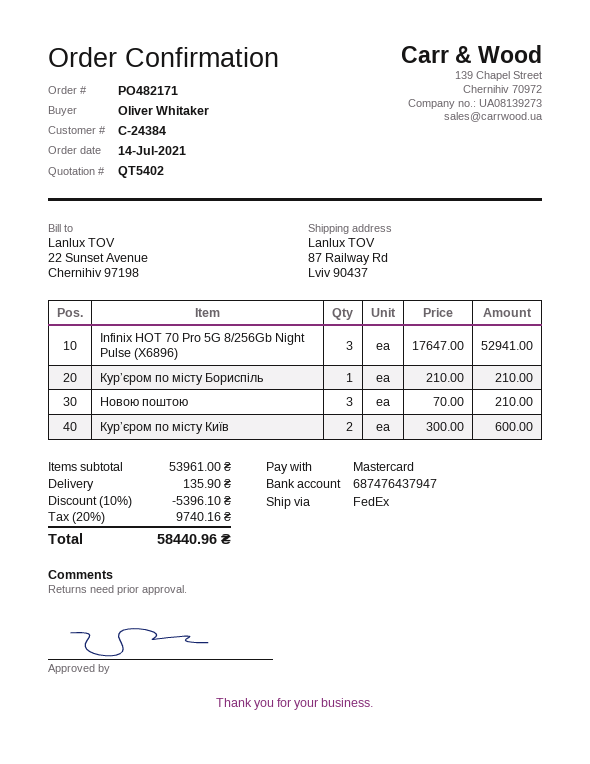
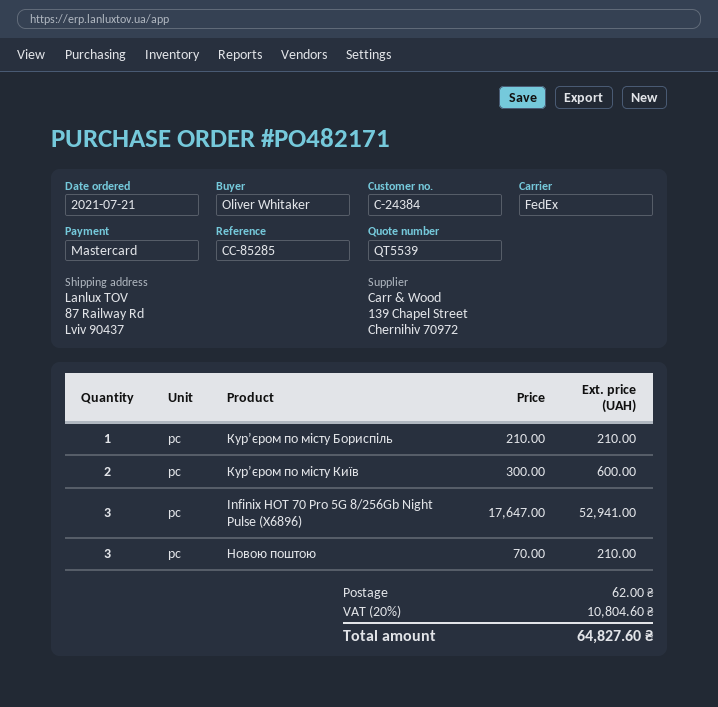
quote number: QT5402 -> QT5539
order date: 2021-07-14 -> 2021-07-21
discount: 10% = 5396.10 -> none
shipping: 135.90 -> 62.00
tax: 20% = 9740.16 -> 20% = 10804.60
total: 58440.96 -> 64827.60

